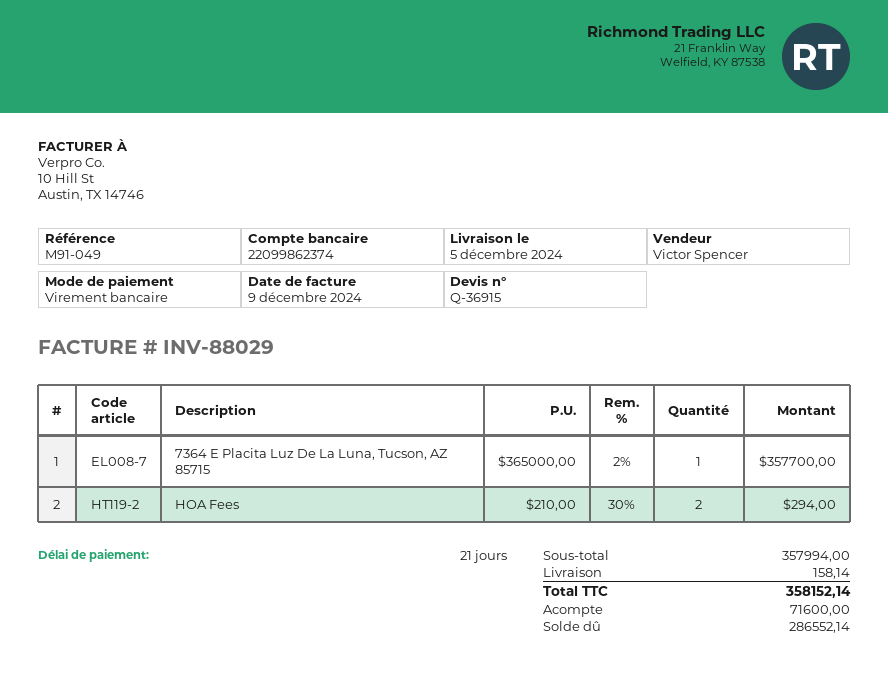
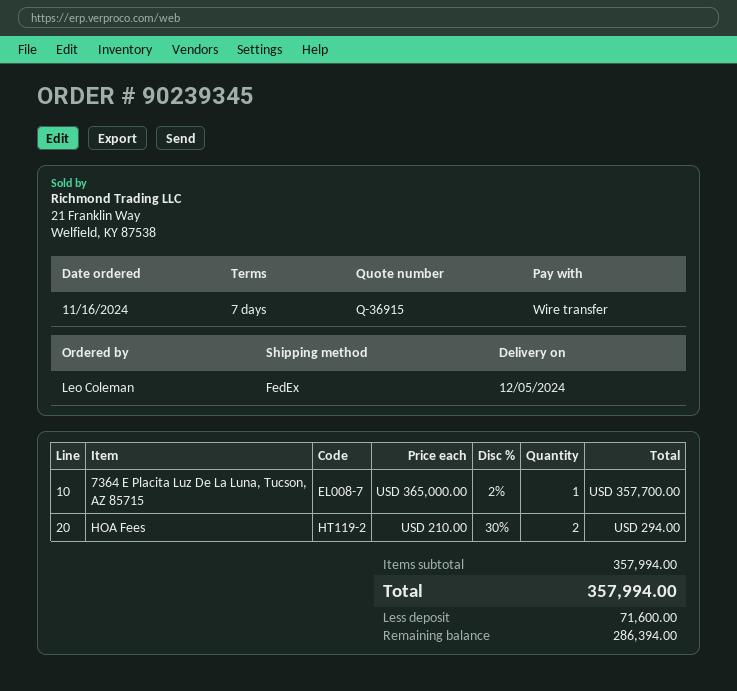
payment terms: 21 days -> 7 days
shipping: 158.14 -> none
total: 358152.14 -> 357994.00
balance: 286552.14 -> 286394.00

